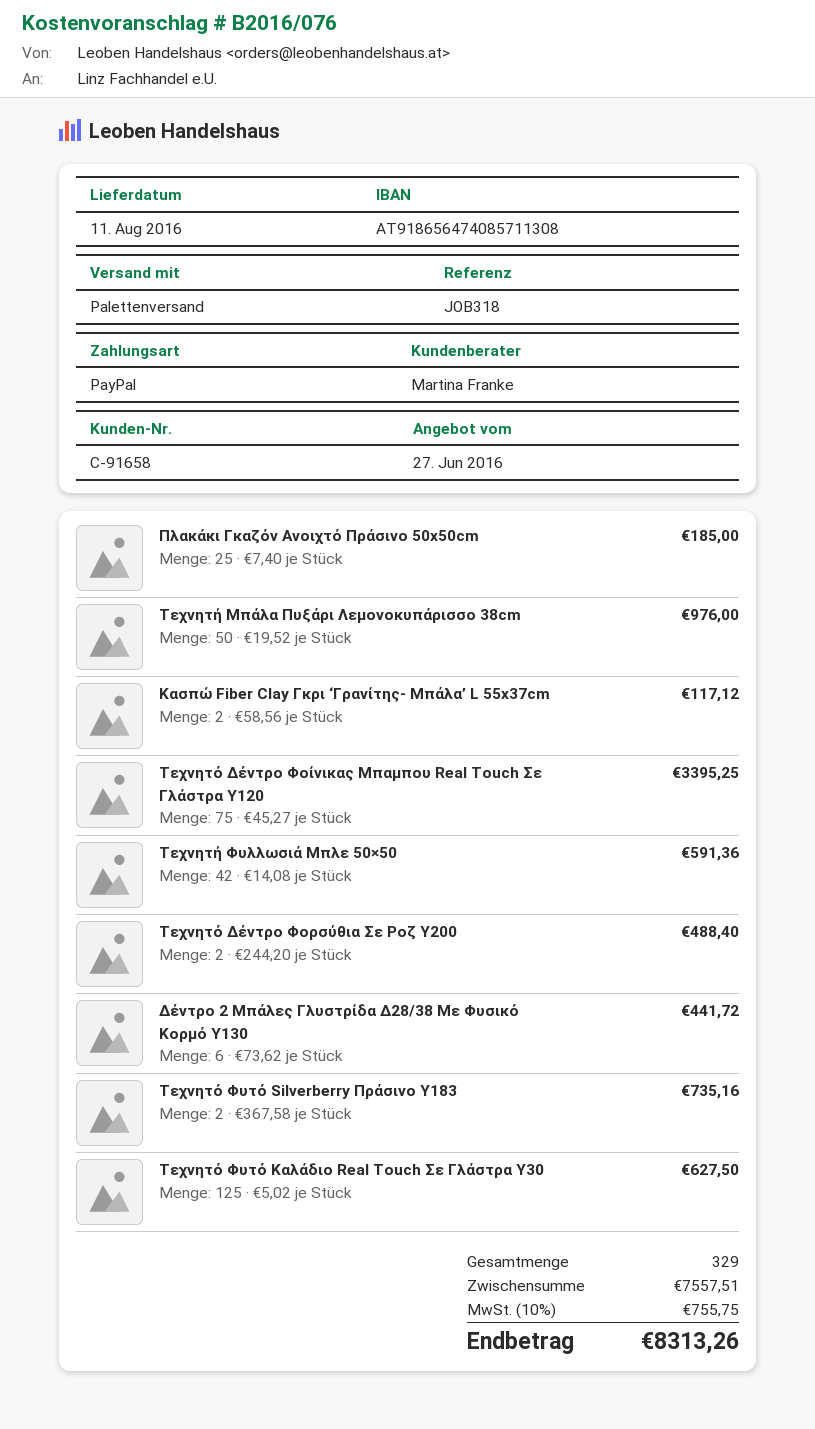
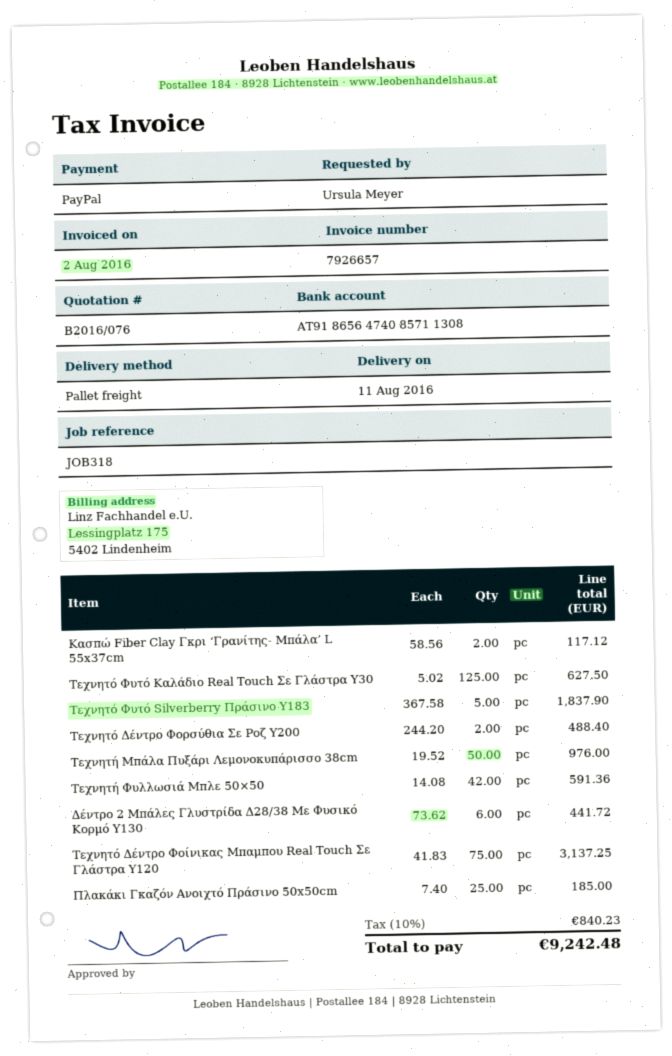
Τεχνητό Δέντρο Φοίνικας Μπαμπου Real Touch Σε Γλάστρα Y120: 75 x 45.27 = 3395.25 -> 75 x 41.83 = 3137.25
Τεχνητό Φυτό Silverberry Πράσινο Υ183: 2 x 367.58 = 735.16 -> 5 x 367.58 = 1837.90
tax: 10% = 755.75 -> 10% = 840.23
total: 8313.26 -> 9242.48

